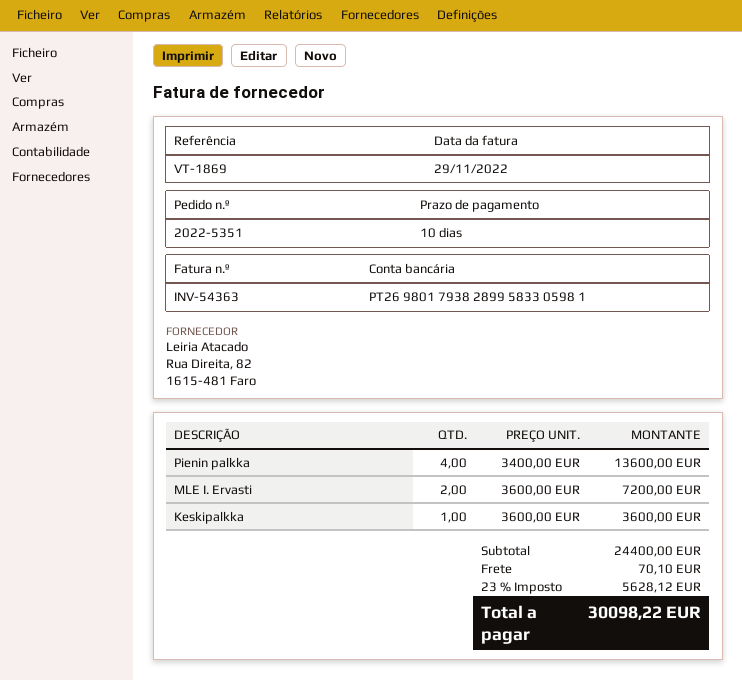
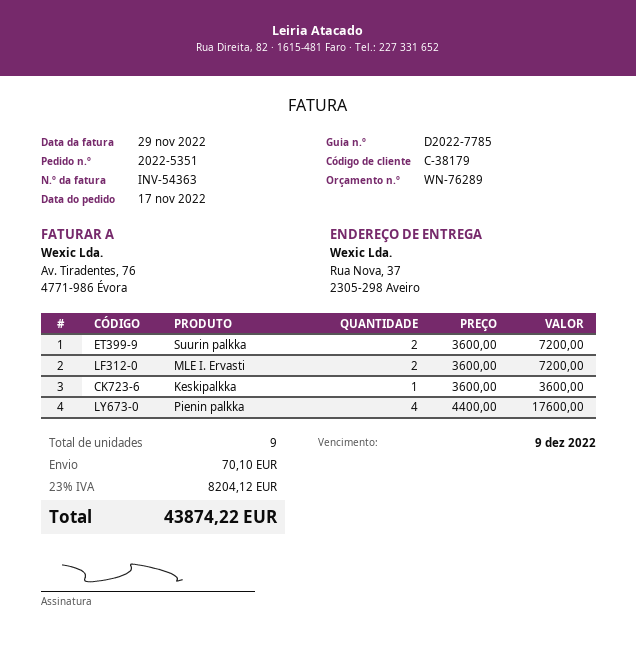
Pienin palkka: 4 x 3400.00 = 13600.00 -> 4 x 4400.00 = 17600.00
Suurin palkka: none -> 2 x 3600.00 = 7200.00
tax: 23% = 5628.12 -> 23% = 8204.12
total: 30098.22 -> 43874.22

